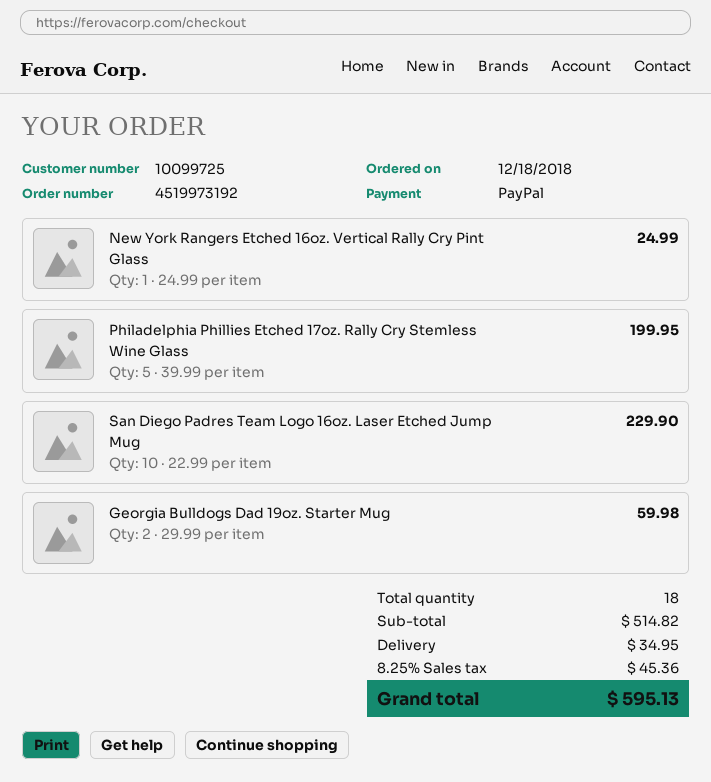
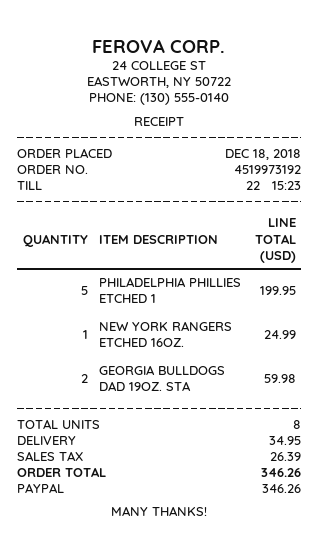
San Diego Padres Team Logo 16oz. Laser Etched Jump Mug: 10 for 229.90 -> none
total quantity: 18 -> 8
tax: 45.36 -> 26.39
total: 595.13 -> 346.26

